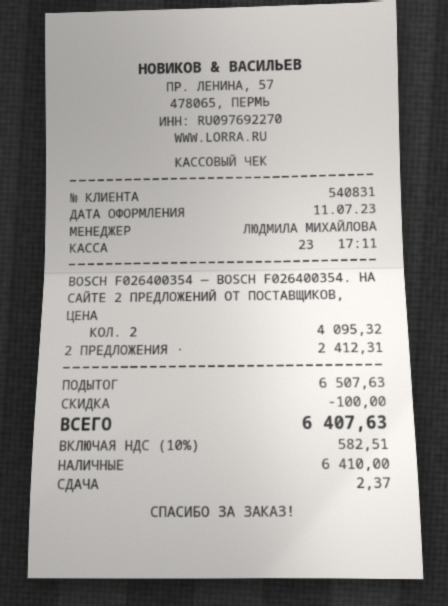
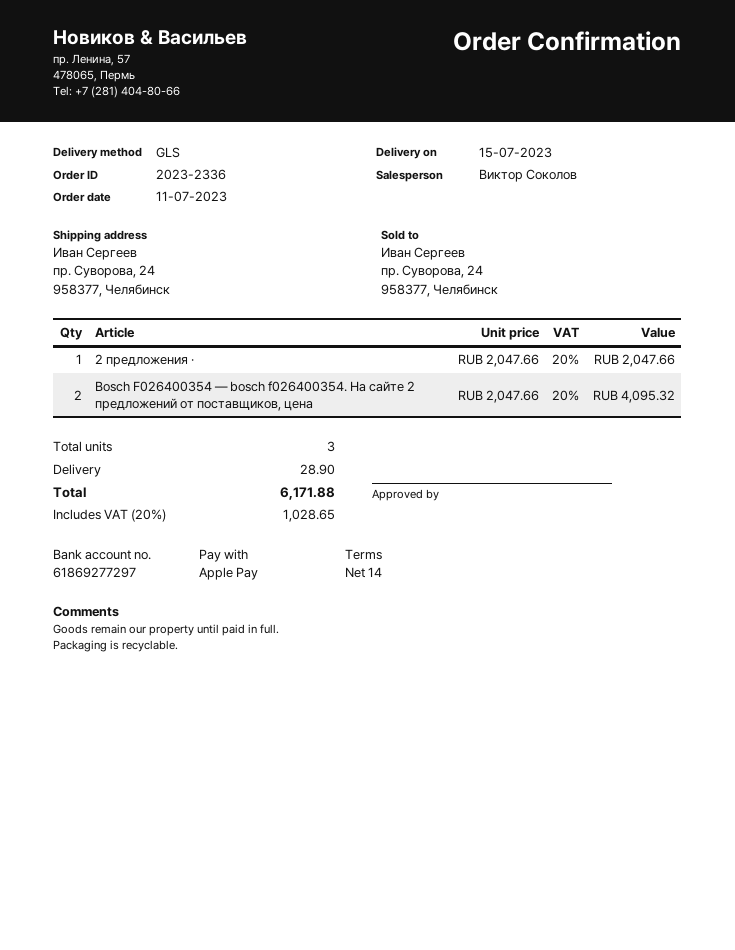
sales rep: ЛЮДМИЛА МИХАЙЛОВА -> Виктор Соколов
payment method: cash -> Apple Pay
2 ПРЕДЛОЖЕНИЯ ·: 1 for 2412.31 -> 1 for 2047.66
discount: 100.00 -> none
shipping: none -> 28.90
tax: 10% = 582.51 -> 20% = 1028.65
total: 6407.63 -> 6171.88

